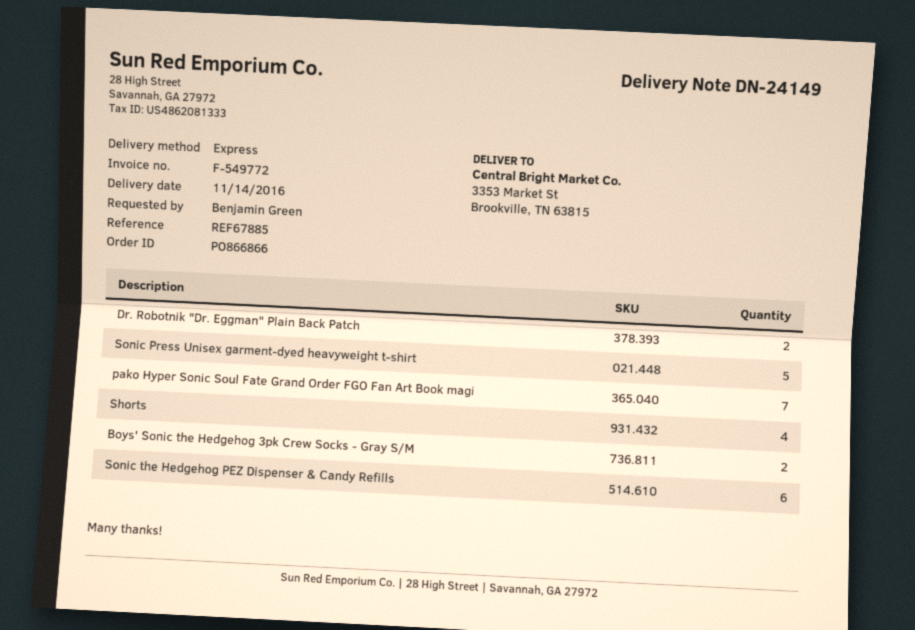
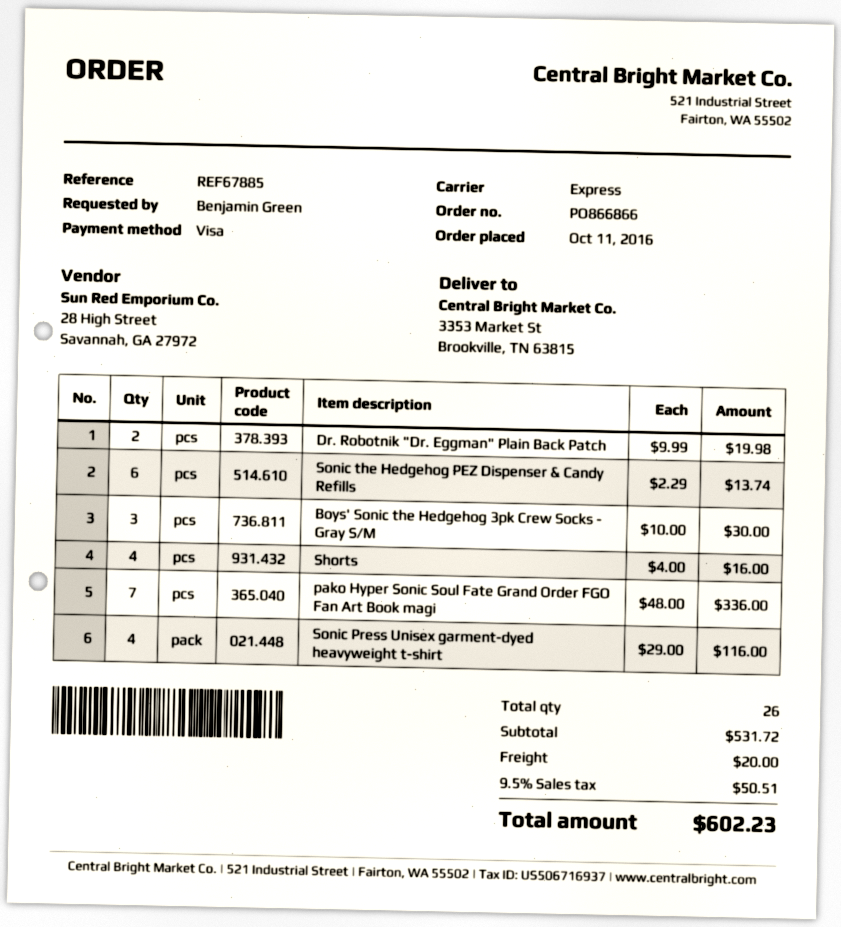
Sonic Press Unisex garment-dyed heavyweight t-shirt: 5 -> 4
Boys' Sonic the Hedgehog 3pk Crew Socks - Gray S/M: 2 -> 3

